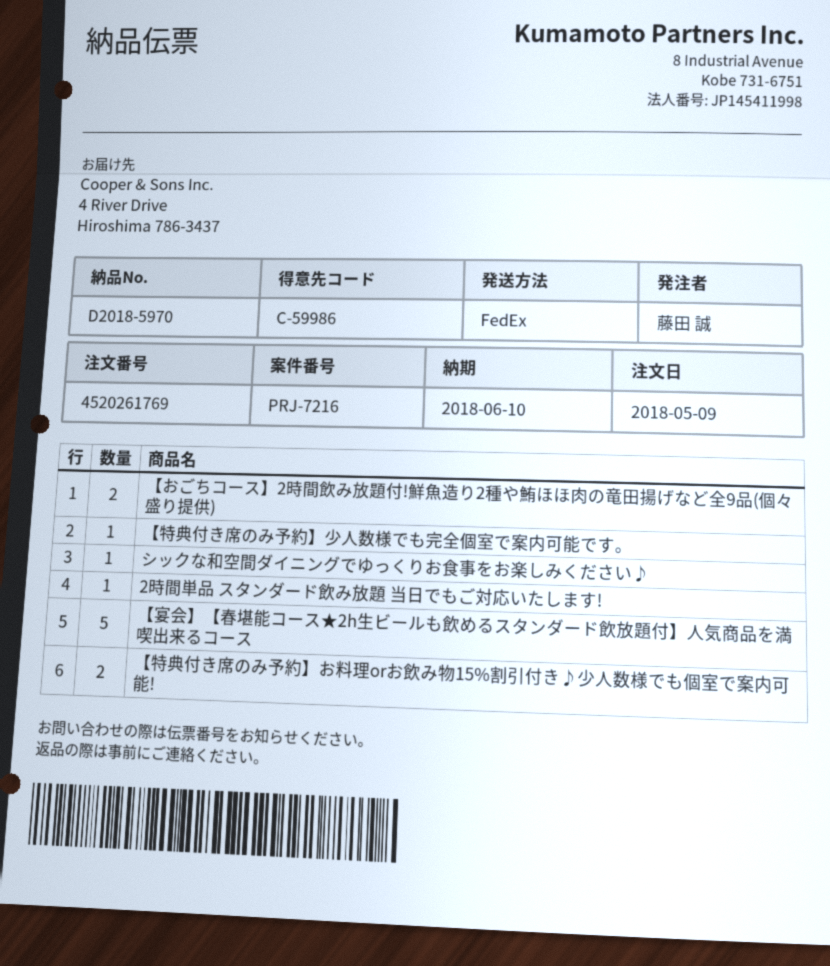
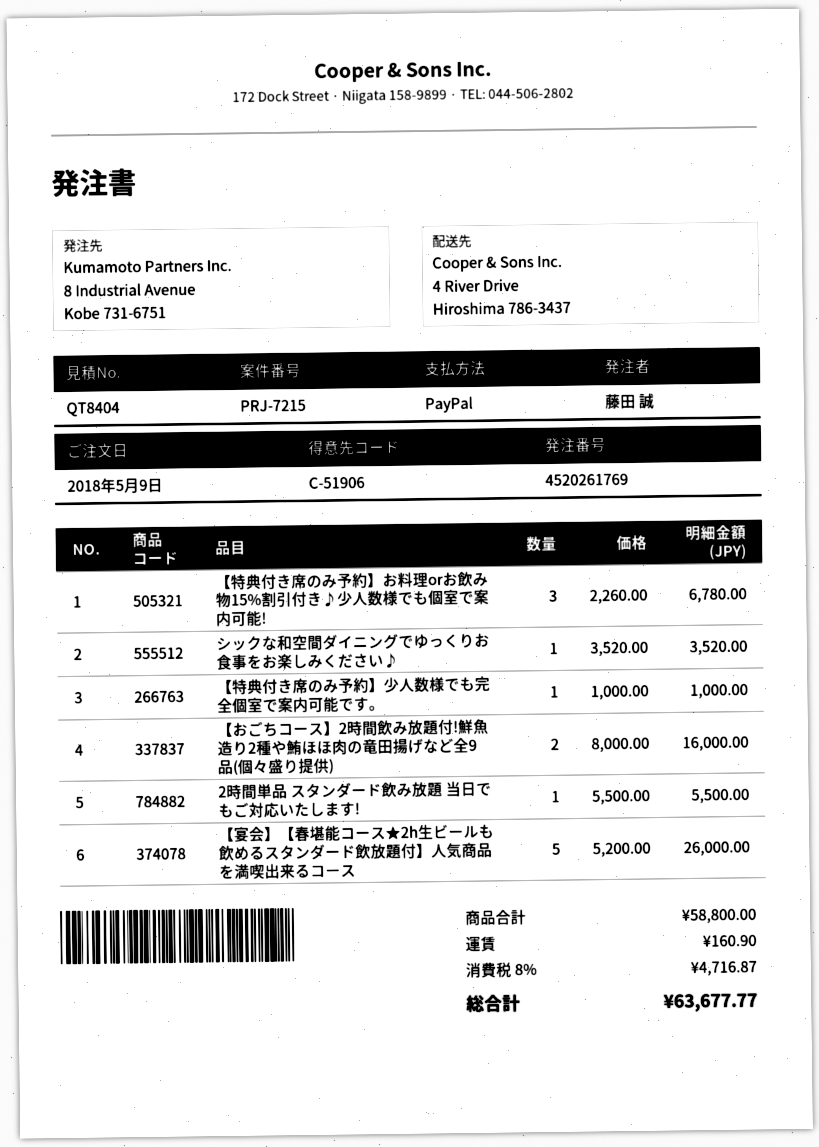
customer number: C-59986 -> C-51906
reference: PRJ-7216 -> PRJ-7215
【特典付き席のみ予約】お料理orお飲み物15%割引付き♪少人数様でも個室で案内可能!: 2 -> 3

